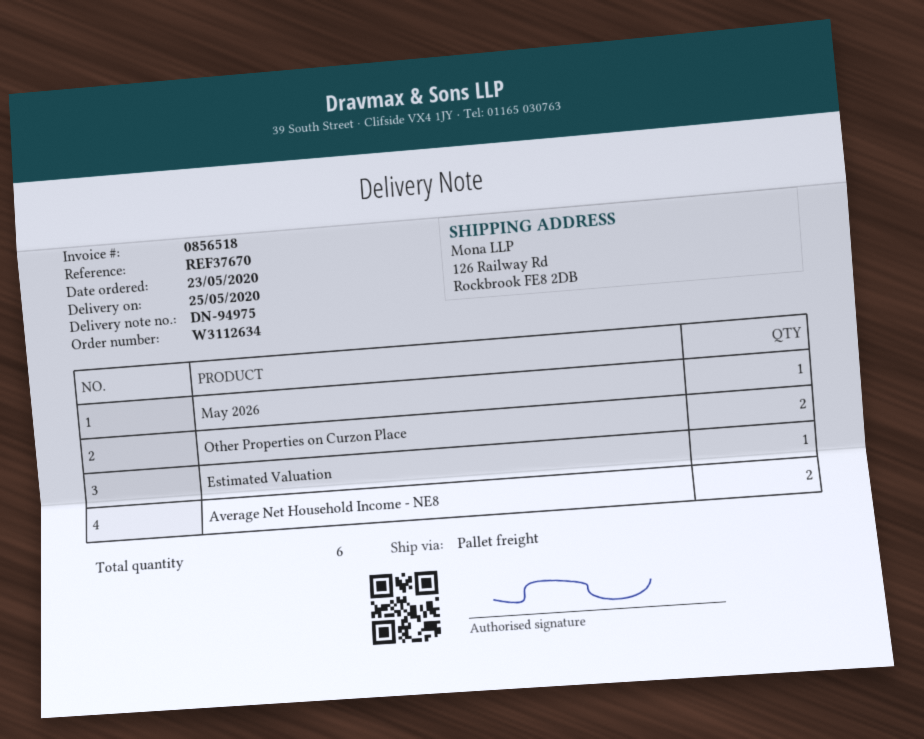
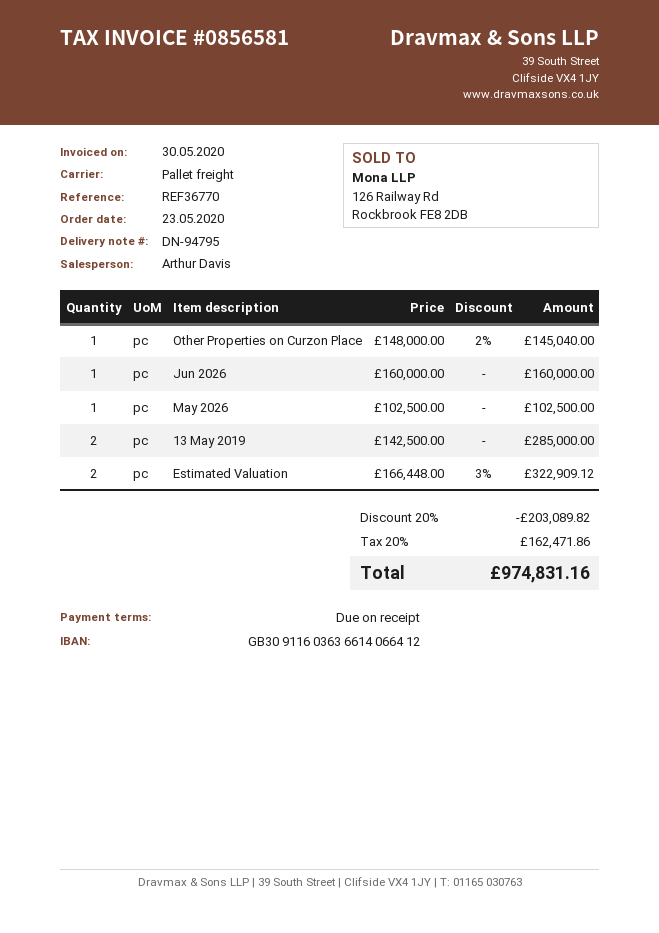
delivery note number: DN-94975 -> DN-94795
invoice number: 0856518 -> 0856581
reference: REF37670 -> REF36770
Other Properties on Curzon Place: 2 -> 1
Estimated Valuation: 1 -> 2
Average Net Household Income - NE8: 2 -> none
Jun 2026: none -> 1
13 May 2019: none -> 2

